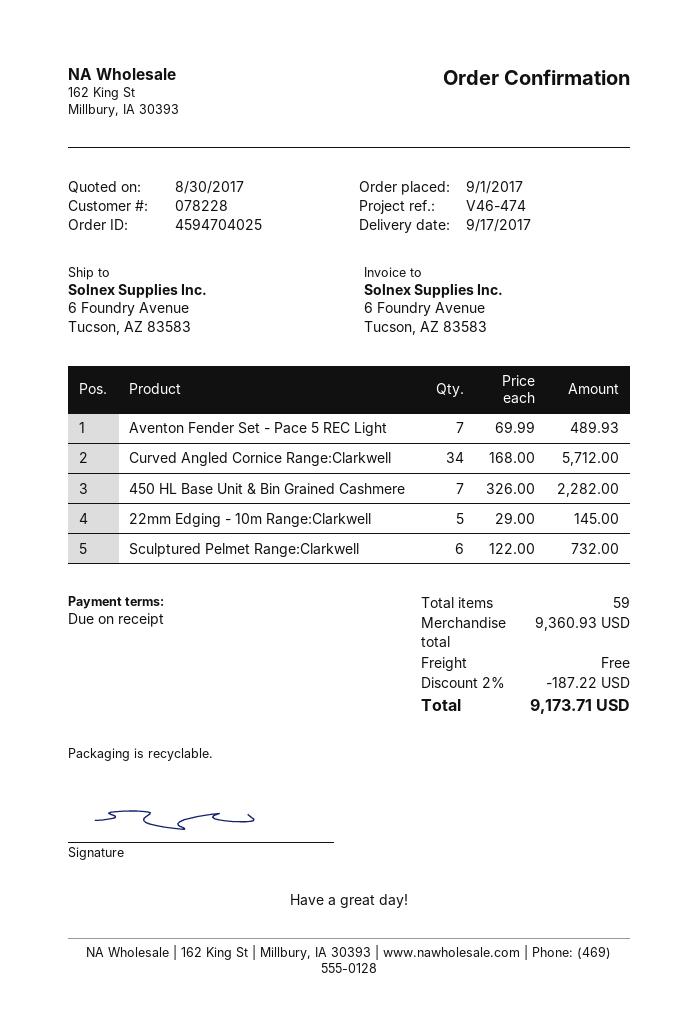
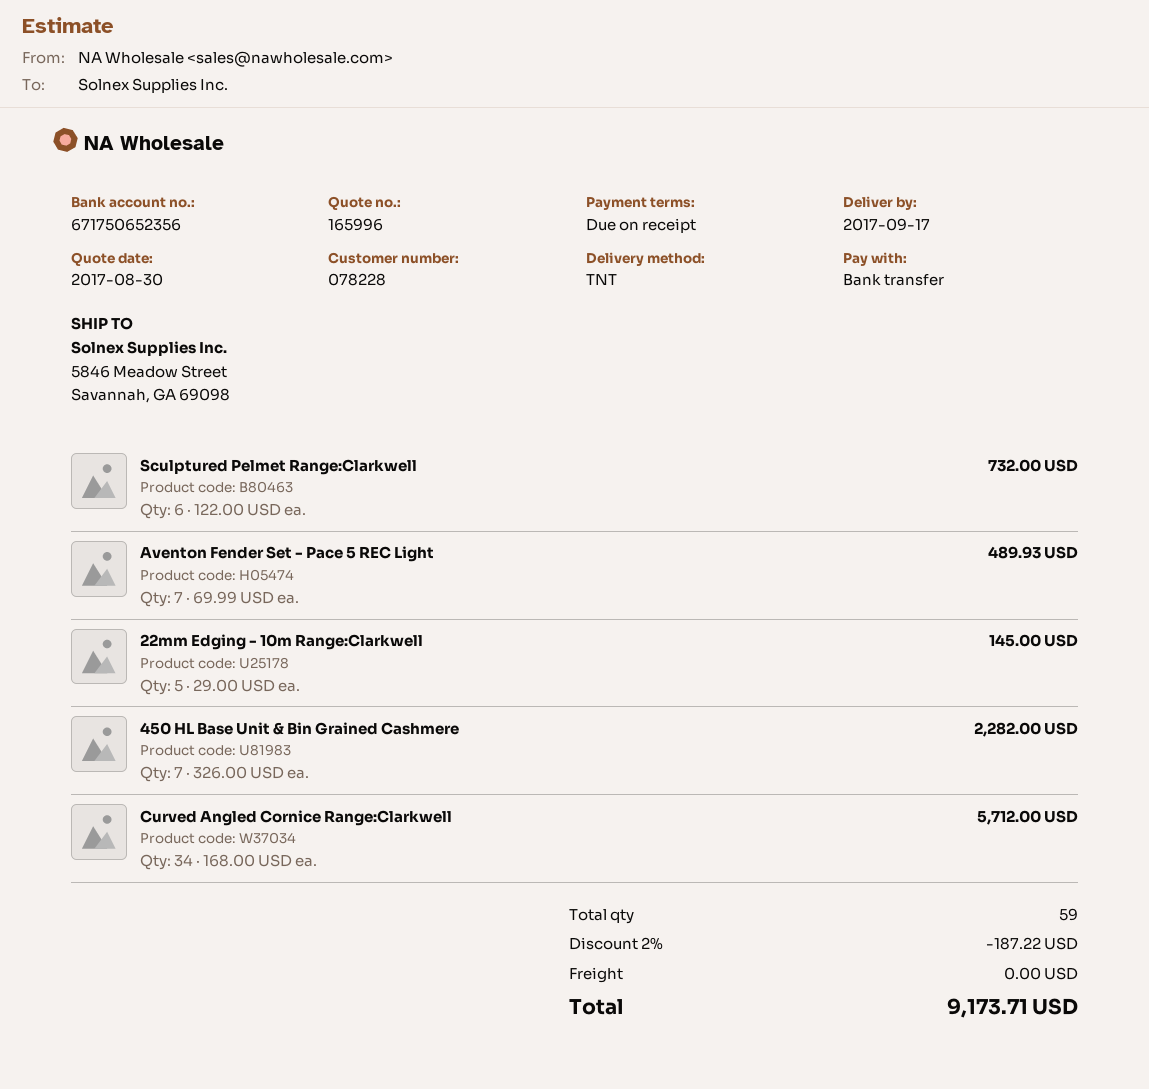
ship to: 6 Foundry Avenue, Tucson, AZ 83583 -> 5846 Meadow Street, Savannah, GA 69098

